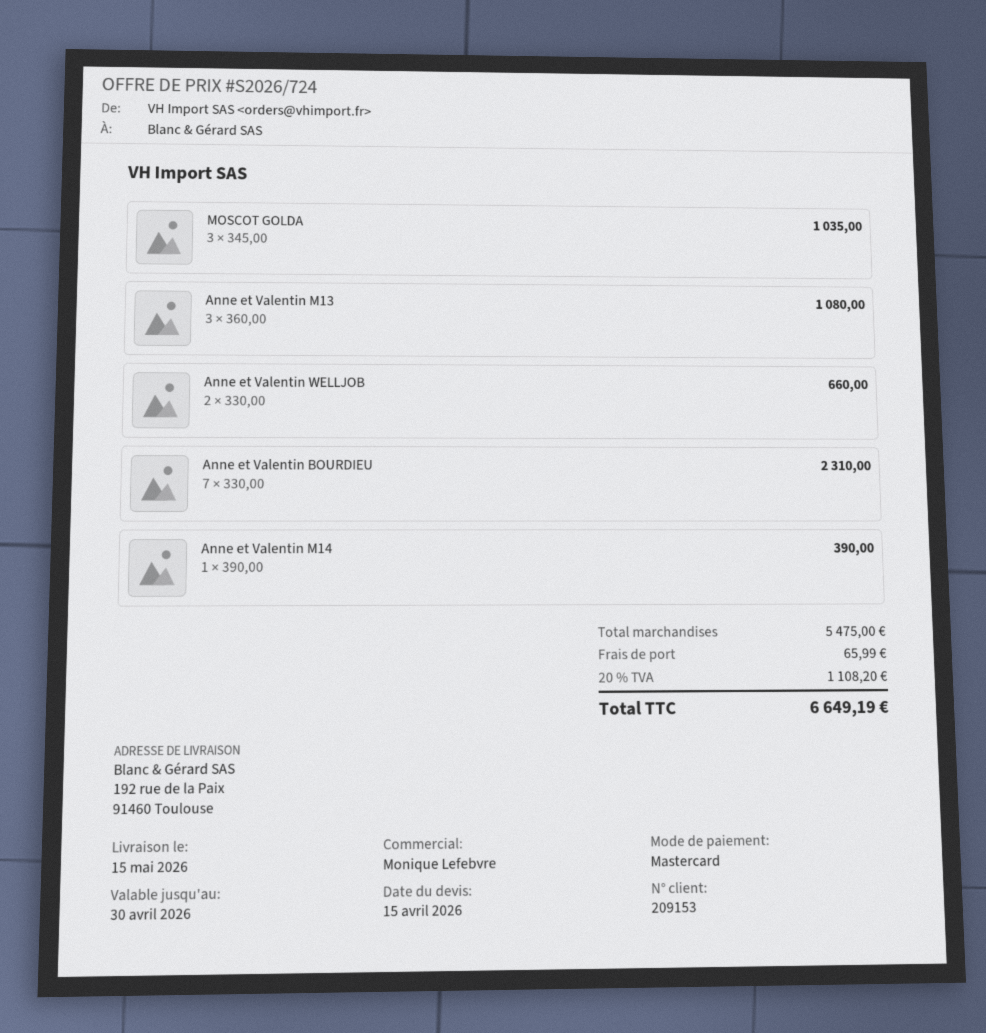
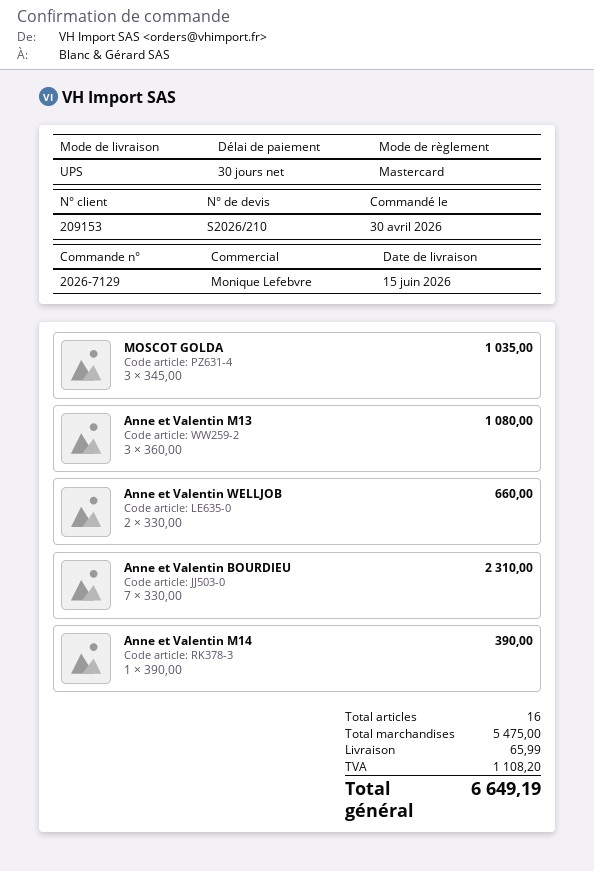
quote number: S2026/724 -> S2026/210
delivery date: 2026-05-15 -> 2026-06-15

